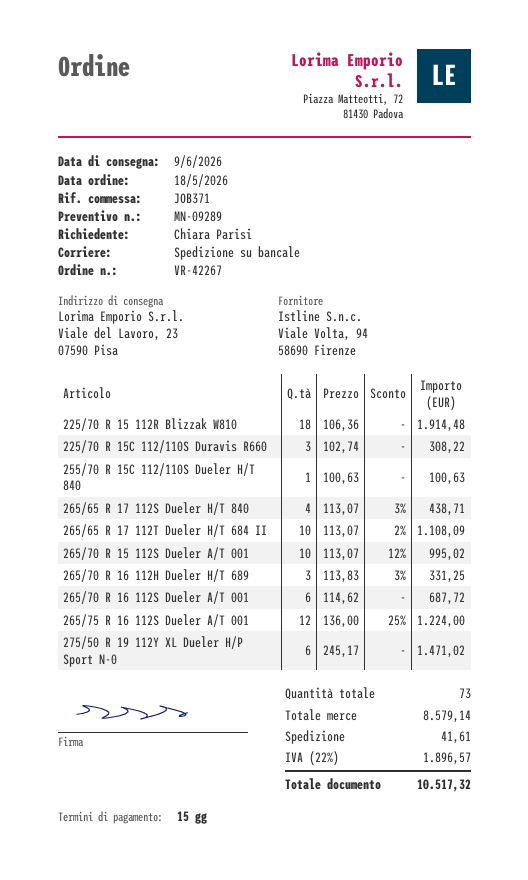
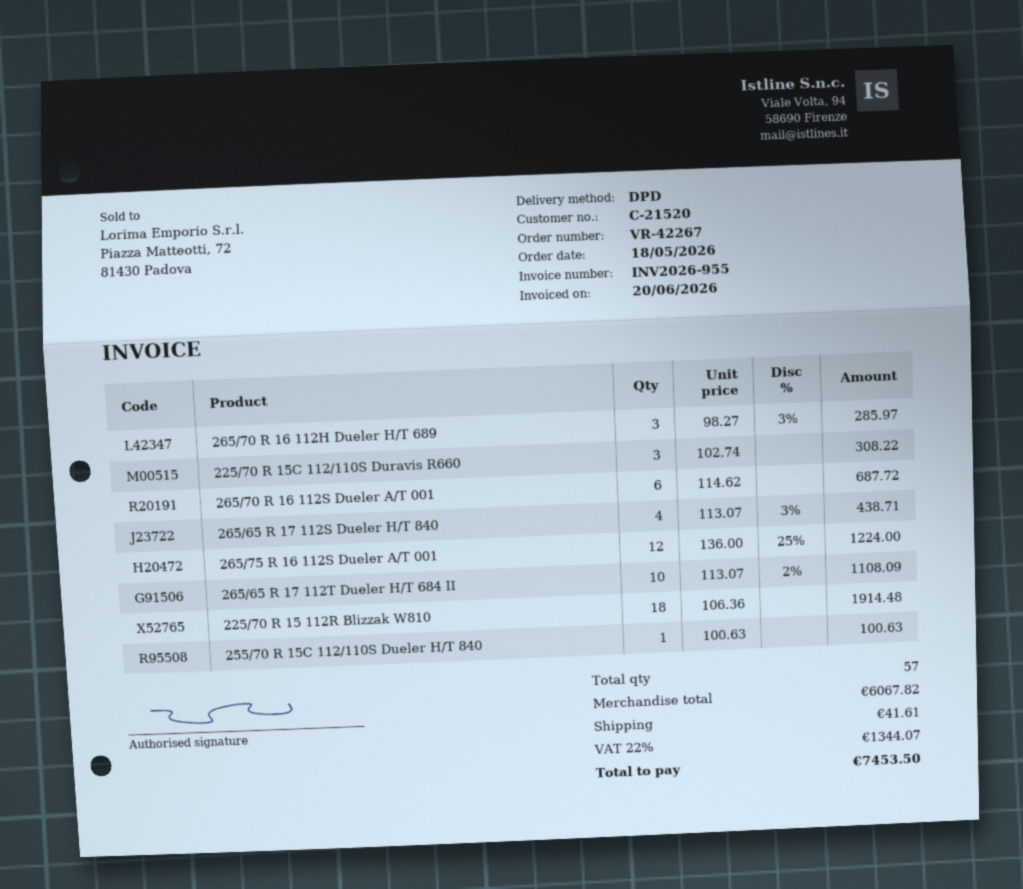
shipping method: pallet freight -> DPD
265/70 R 15 112S Dueler A/T 001: 10 x 113.07 - 12% = 995.02 -> none
265/70 R 16 112H Dueler H/T 689: 3 x 113.83 - 3% = 331.25 -> 3 x 98.27 - 3% = 285.97
275/50 R 19 112Y XL Dueler H/P Sport N-0: 6 x 245.17 = 1471.02 -> none
total quantity: 73 -> 57
subtotal: 8579.14 -> 6067.82
tax: 22% = 1896.57 -> 22% = 1344.07
total: 10517.32 -> 7453.50

